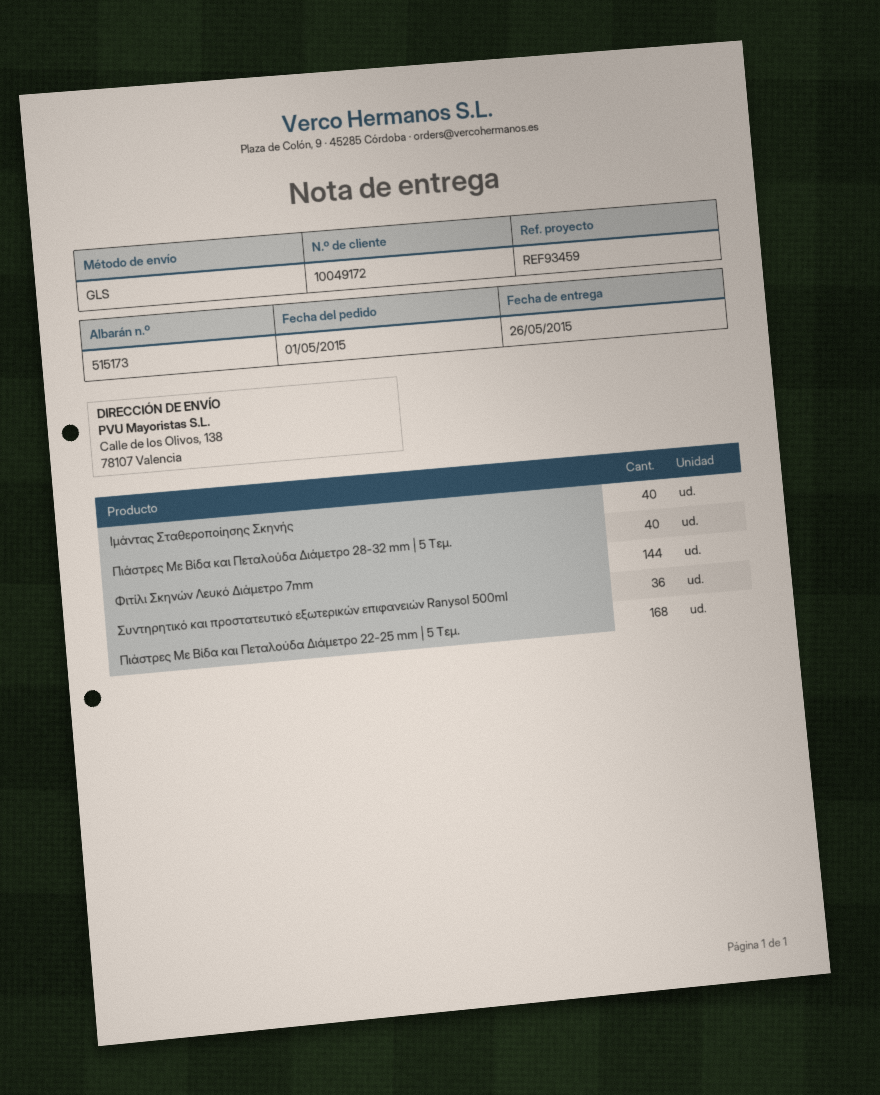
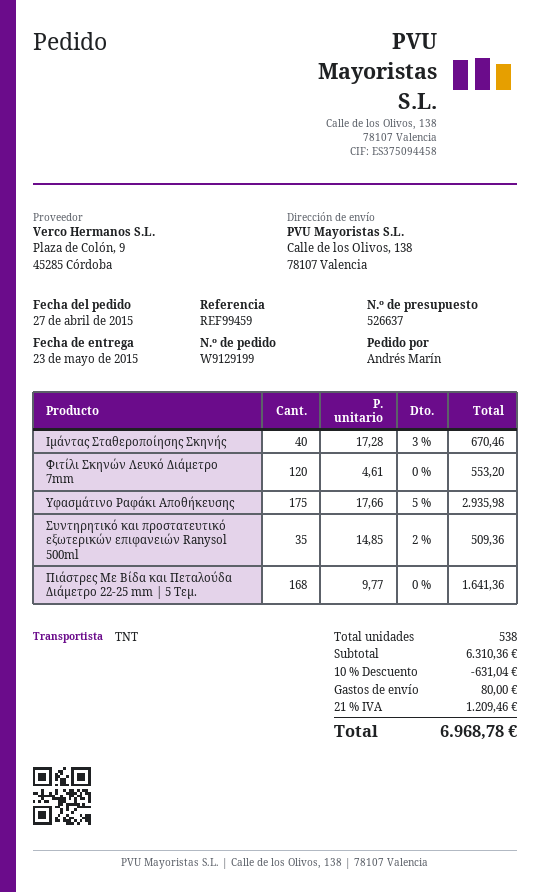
order date: 2015-05-01 -> 2015-04-27
delivery date: 2015-05-26 -> 2015-05-23
reference: REF93459 -> REF99459
shipping method: GLS -> TNT
Πιάστρες Με Βίδα και Πεταλούδα Διάμετρο 28-32 mm | 5 Τεμ.: 40 -> none
Φιτίλι Σκηνών Λευκό Διάμετρο 7mm: 144 -> 120
Συντηρητικό και προστατευτικό εξωτερικών επιφανειών Ranysol 500ml: 36 -> 35
Υφασμάτινο Ραφάκι Αποθήκευσης: none -> 175

